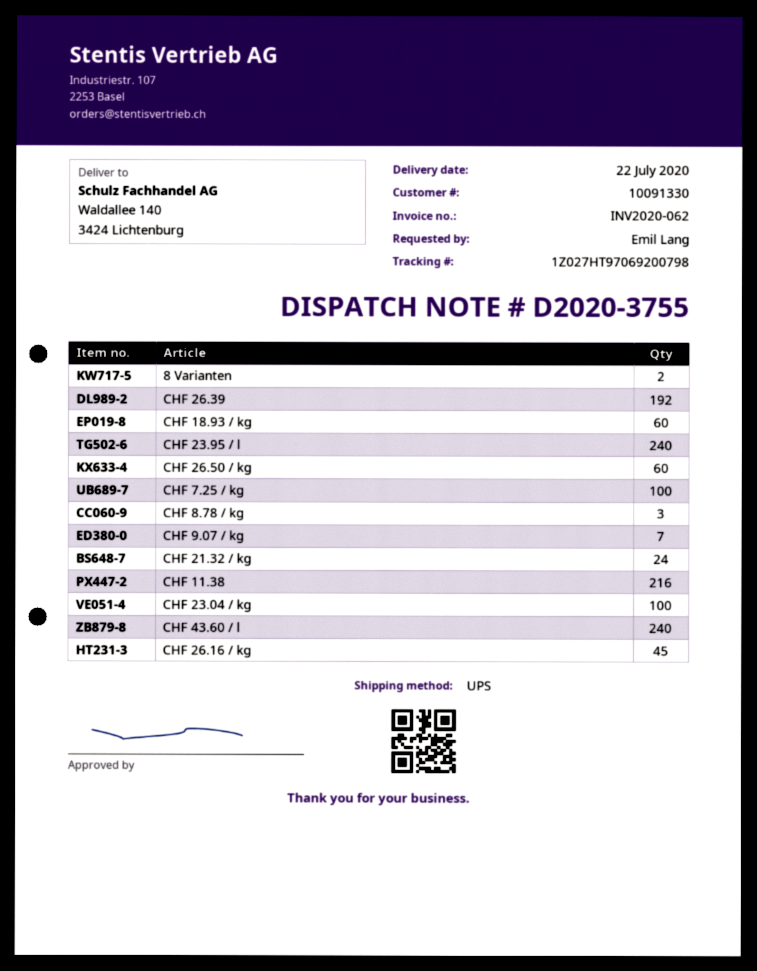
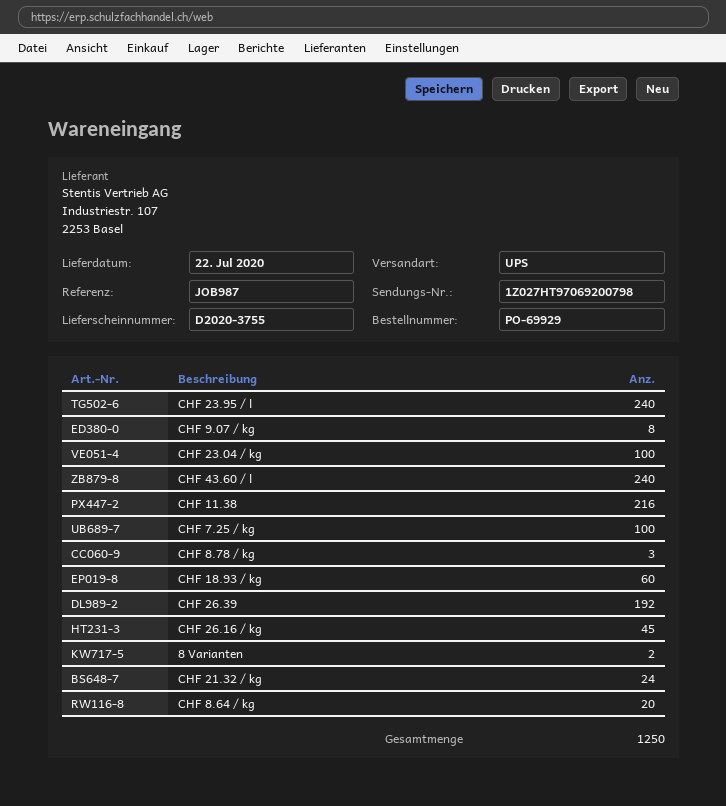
CHF 26.50 / kg: 60 -> none
CHF 9.07 / kg: 7 -> 8
CHF 8.64 / kg: none -> 20

